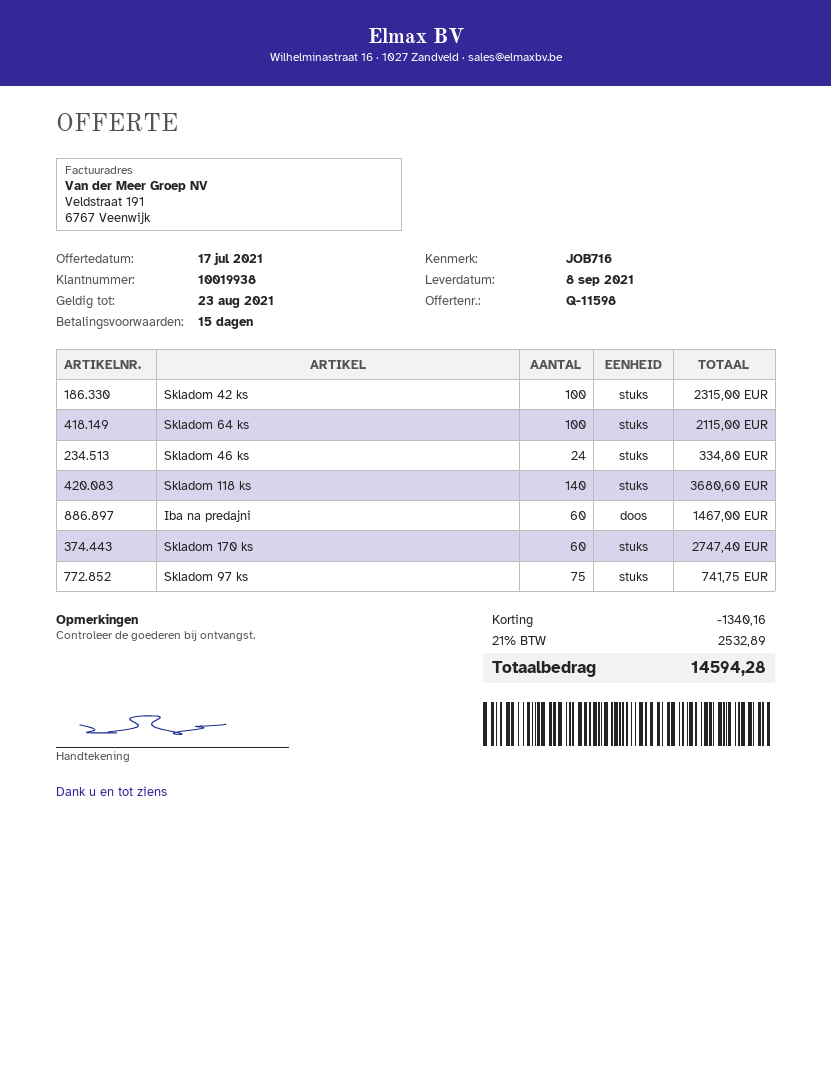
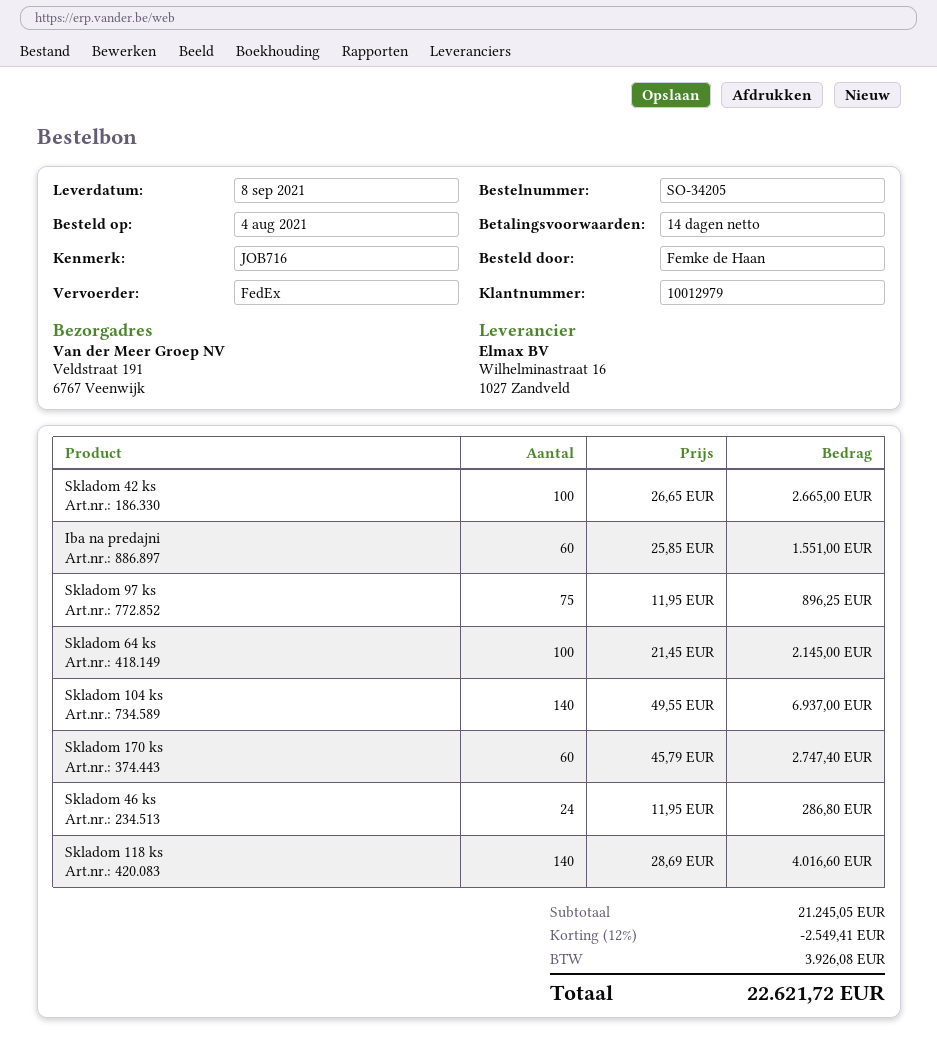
payment terms: 15 days -> 14 days
customer number: 10019938 -> 10012979
Skladom 42 ks: 100 for 2315.00 -> 100 for 2665.00
Skladom 64 ks: 100 for 2115.00 -> 100 for 2145.00
Skladom 46 ks: 24 for 334.80 -> 24 for 286.80
Skladom 118 ks: 140 for 3680.60 -> 140 for 4016.60
Iba na predajni: 60 for 1467.00 -> 60 for 1551.00
Skladom 97 ks: 75 for 741.75 -> 75 for 896.25
Skladom 104 ks: none -> 140 for 6937.00
discount: 1340.16 -> 2549.41
tax: 2532.89 -> 3926.08
total: 14594.28 -> 22621.72

